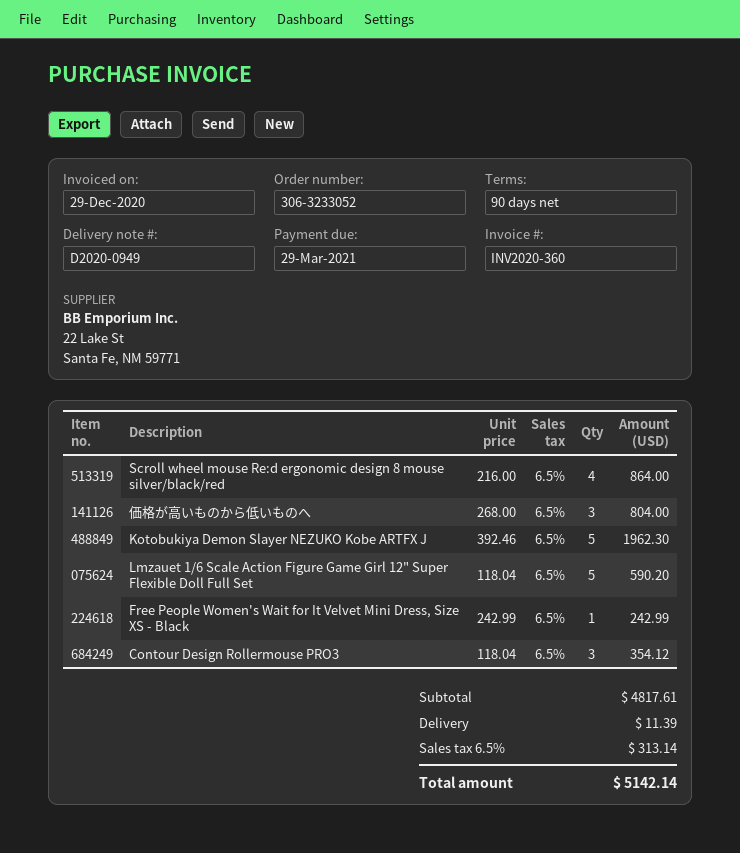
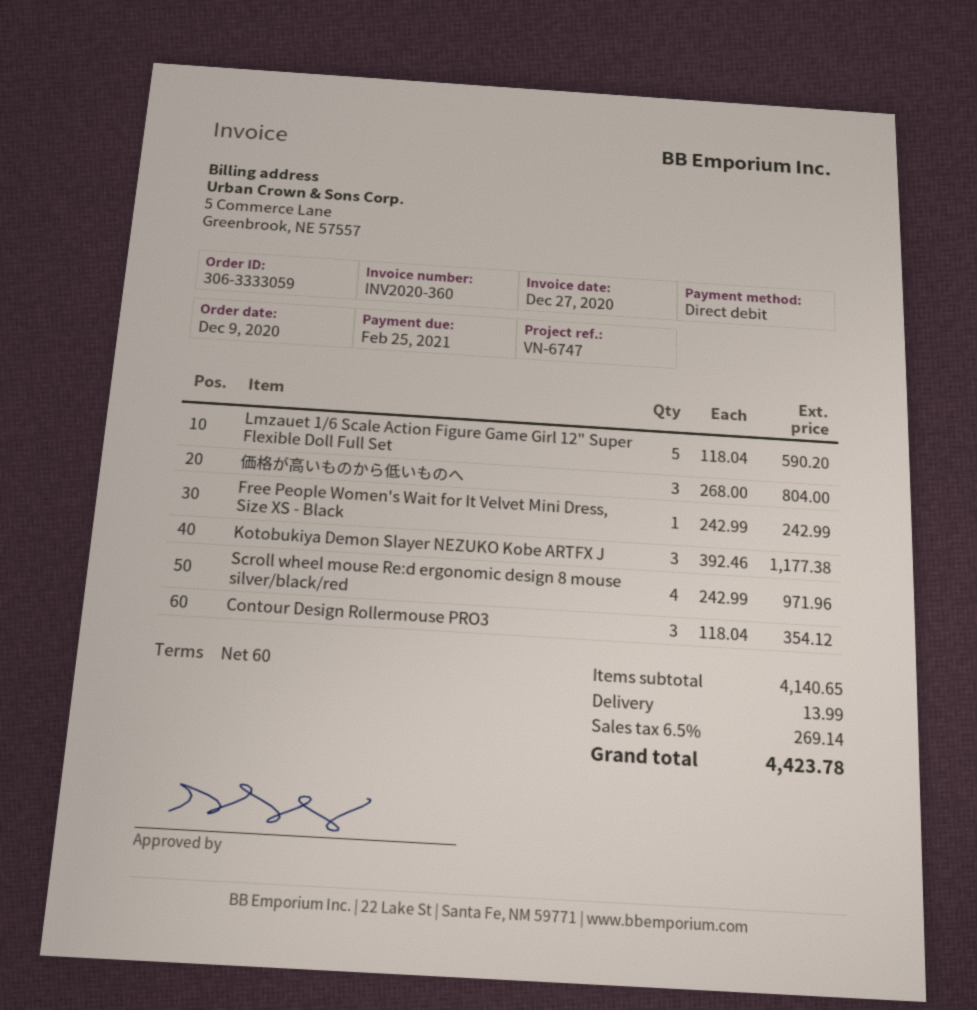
order number: 306-3233052 -> 306-3333059
invoice date: 2020-12-29 -> 2020-12-27
payment terms: 90 days -> 60 days
due date: 2021-03-29 -> 2021-02-25
Scroll wheel mouse Re:d ergonomic design 8 mouse silver/black/red: 4 x 216.00 = 864.00 -> 4 x 242.99 = 971.96
Kotobukiya Demon Slayer NEZUKO Kobe ARTFX J: 5 x 392.46 = 1962.30 -> 3 x 392.46 = 1177.38
subtotal: 4817.61 -> 4140.65
shipping: 11.39 -> 13.99
tax: 6.5% = 313.14 -> 6.5% = 269.14
total: 5142.14 -> 4423.78

